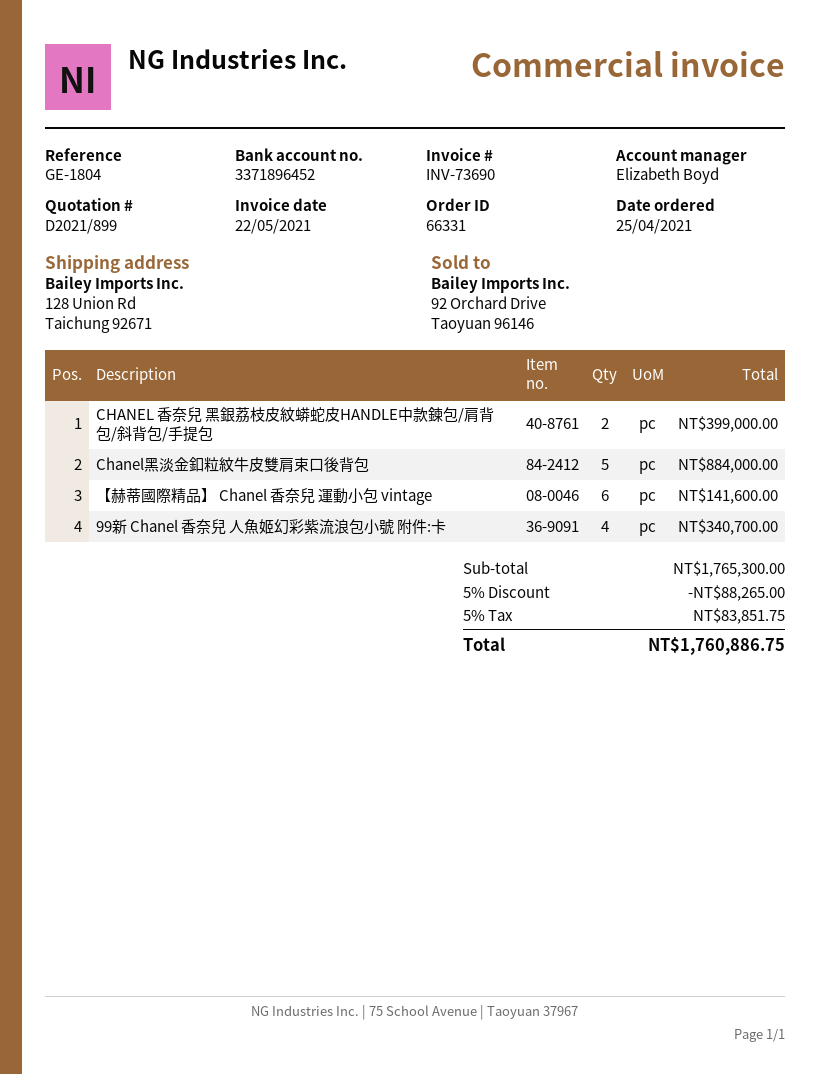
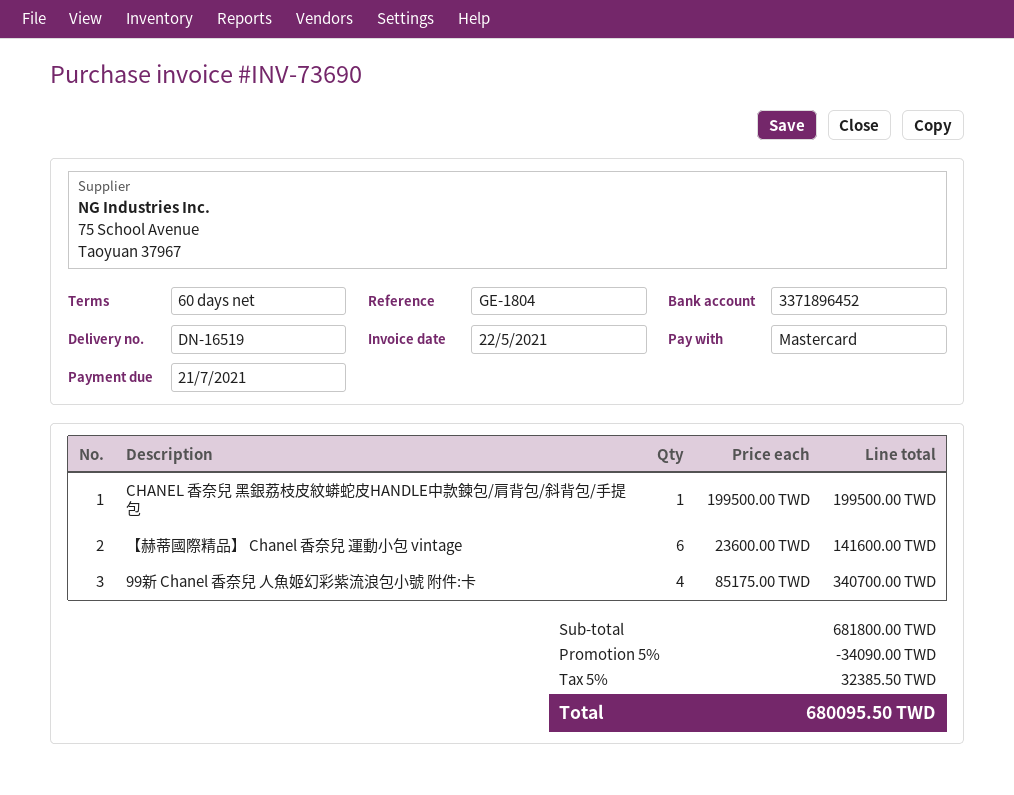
CHANEL 香奈兒 黑銀荔枝皮紋蟒蛇皮HANDLE中款鍊包/肩背包/斜背包/手提包: 2 for 399000.00 -> 1 for 199500.00
Chanel黑淡金釦粒紋牛皮雙肩束口後背包: 5 for 884000.00 -> none
subtotal: 1765300.00 -> 681800.00
discount: 5% = 88265.00 -> 5% = 34090.00
tax: 5% = 83851.75 -> 5% = 32385.50
total: 1760886.75 -> 680095.50

